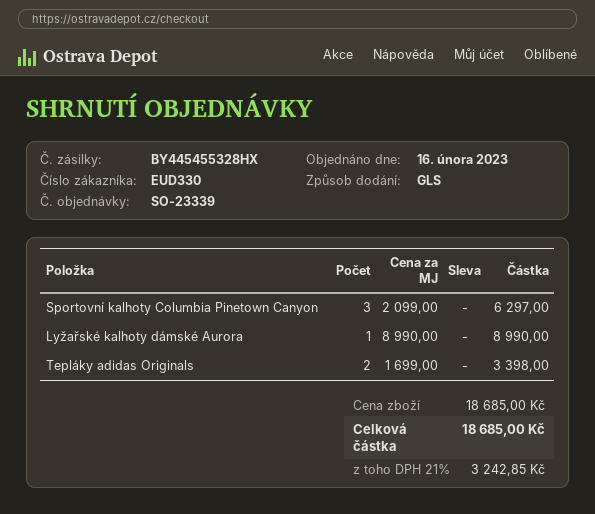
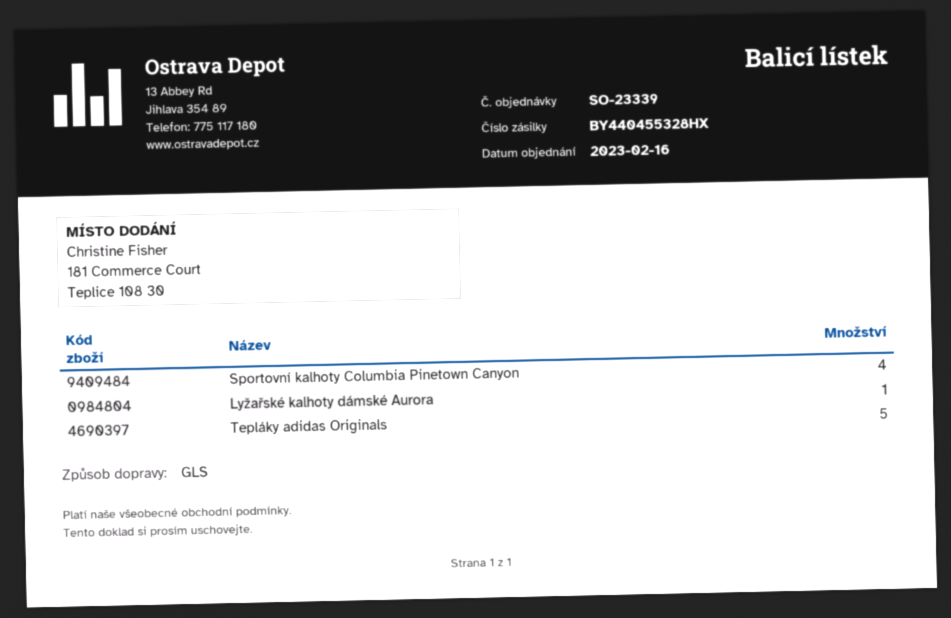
tracking number: BY445455328HX -> BY440455328HX
Sportovní kalhoty Columbia Pinetown Canyon: 3 -> 4
Tepláky adidas Originals: 2 -> 5

